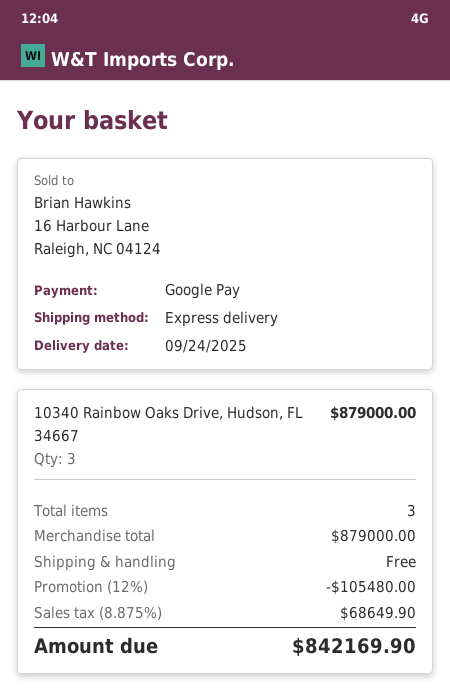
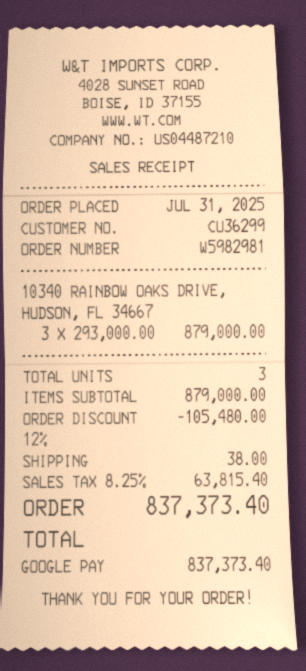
shipping: 0.00 -> 38.00
tax: 8.875% = 68649.90 -> 8.25% = 63815.40
total: 842169.90 -> 837373.40

